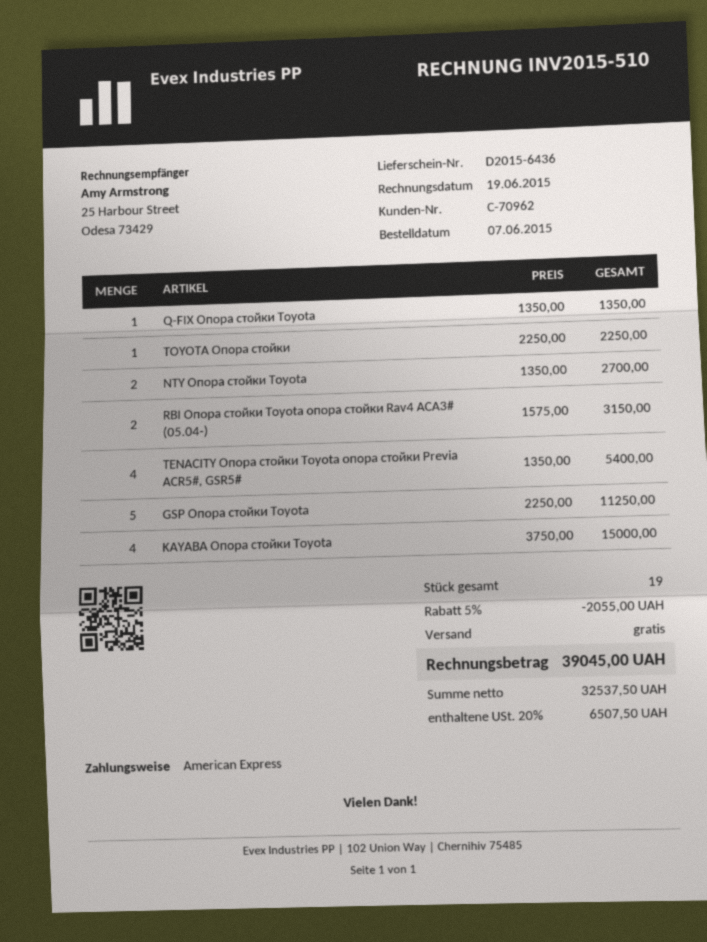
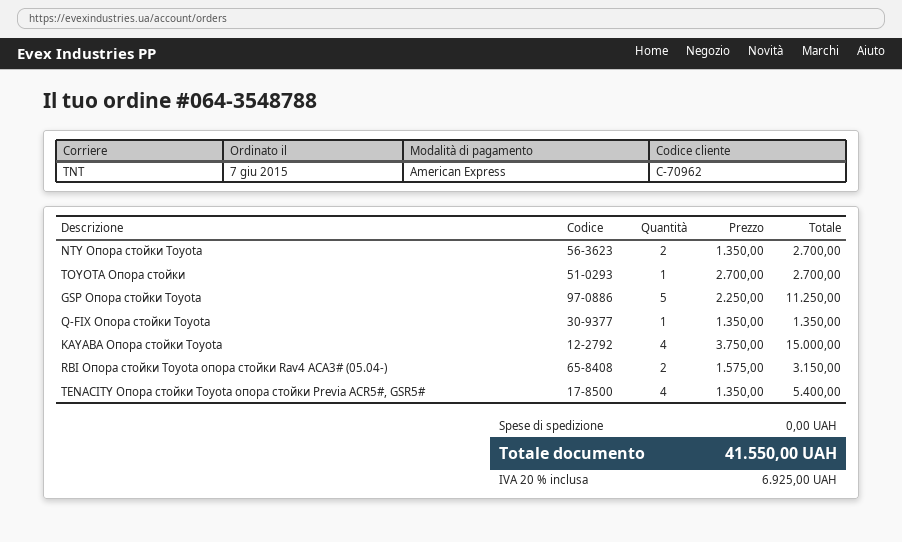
TOYOTA Опора стойки: 1 x 2250.00 = 2250.00 -> 1 x 2700.00 = 2700.00
discount: 5% = 2055.00 -> none
tax: 20% = 6507.50 -> 20% = 6925.00
total: 39045.00 -> 41550.00

